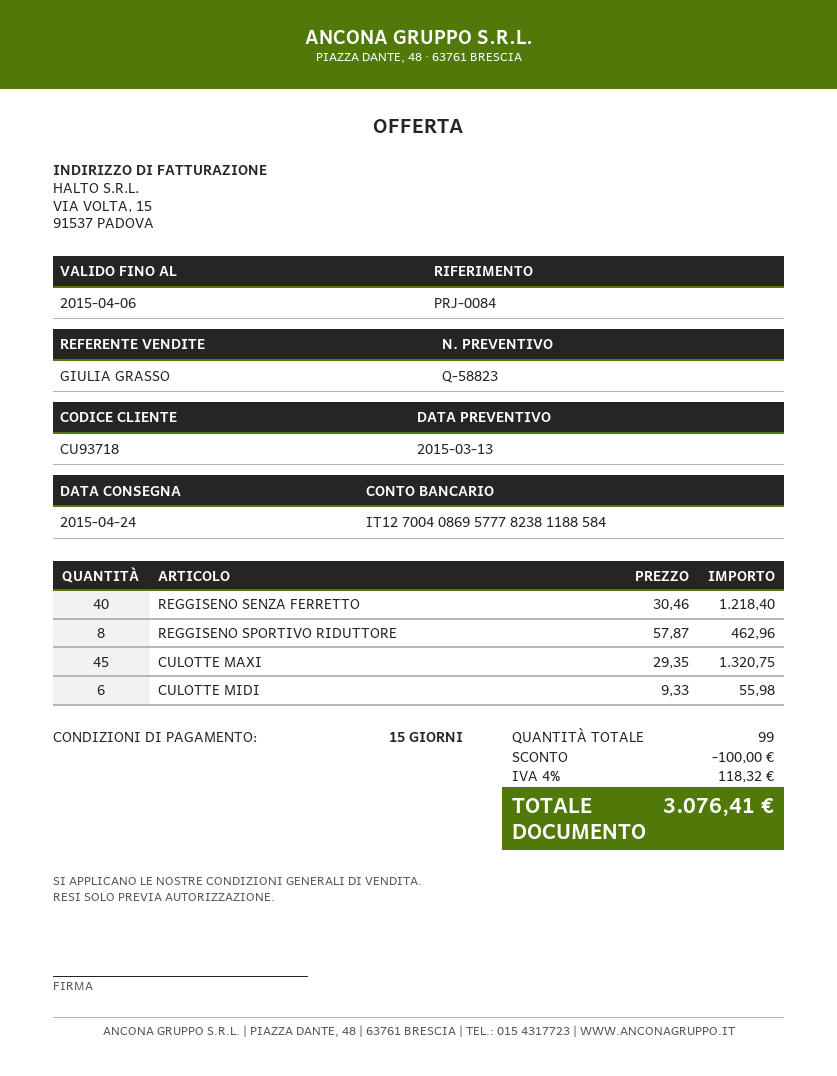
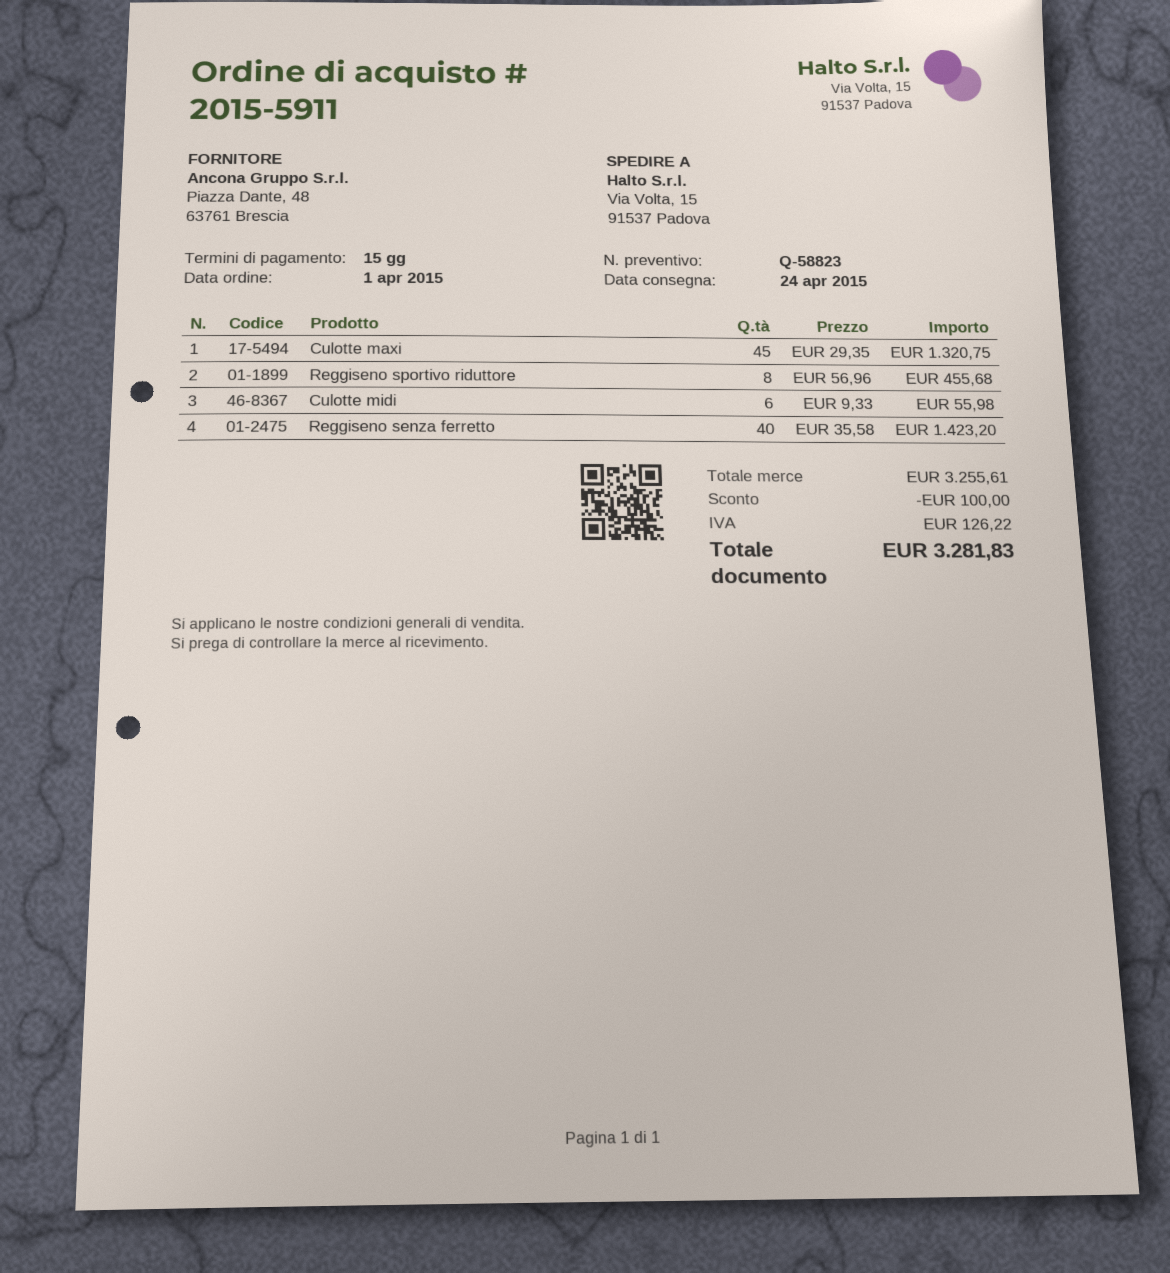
REGGISENO SENZA FERRETTO: 40 x 30.46 = 1218.40 -> 40 x 35.58 = 1423.20
REGGISENO SPORTIVO RIDUTTORE: 8 x 57.87 = 462.96 -> 8 x 56.96 = 455.68
tax: 118.32 -> 126.22
total: 3076.41 -> 3281.83

